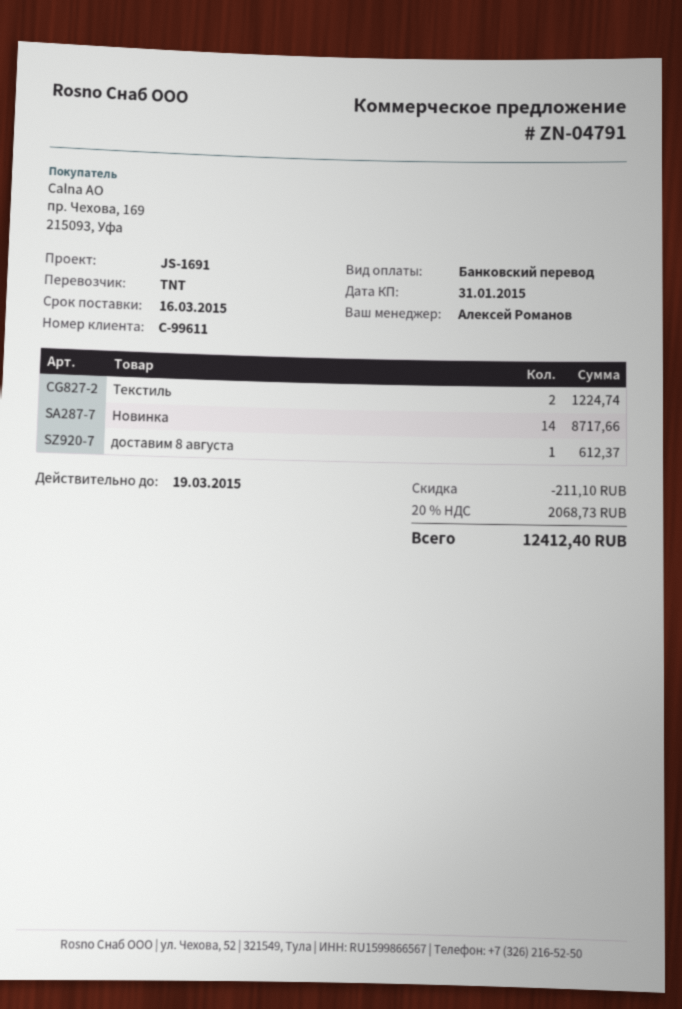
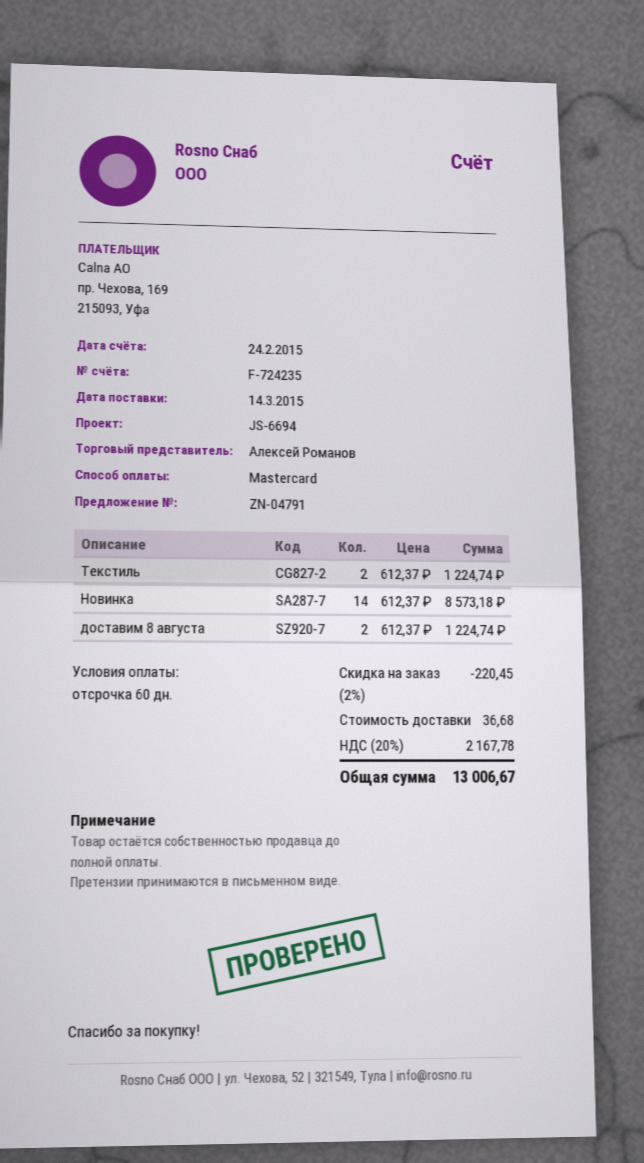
delivery date: 2015-03-16 -> 2015-03-14
reference: JS-1691 -> JS-6694
payment method: bank transfer -> Mastercard
Новинка: 14 for 8717.66 -> 14 for 8573.18
доставим 8 августа: 1 for 612.37 -> 2 for 1224.74
discount: 211.10 -> 220.45
shipping: none -> 36.68
tax: 20% = 2068.73 -> 20% = 2167.78
total: 12412.40 -> 13006.67

